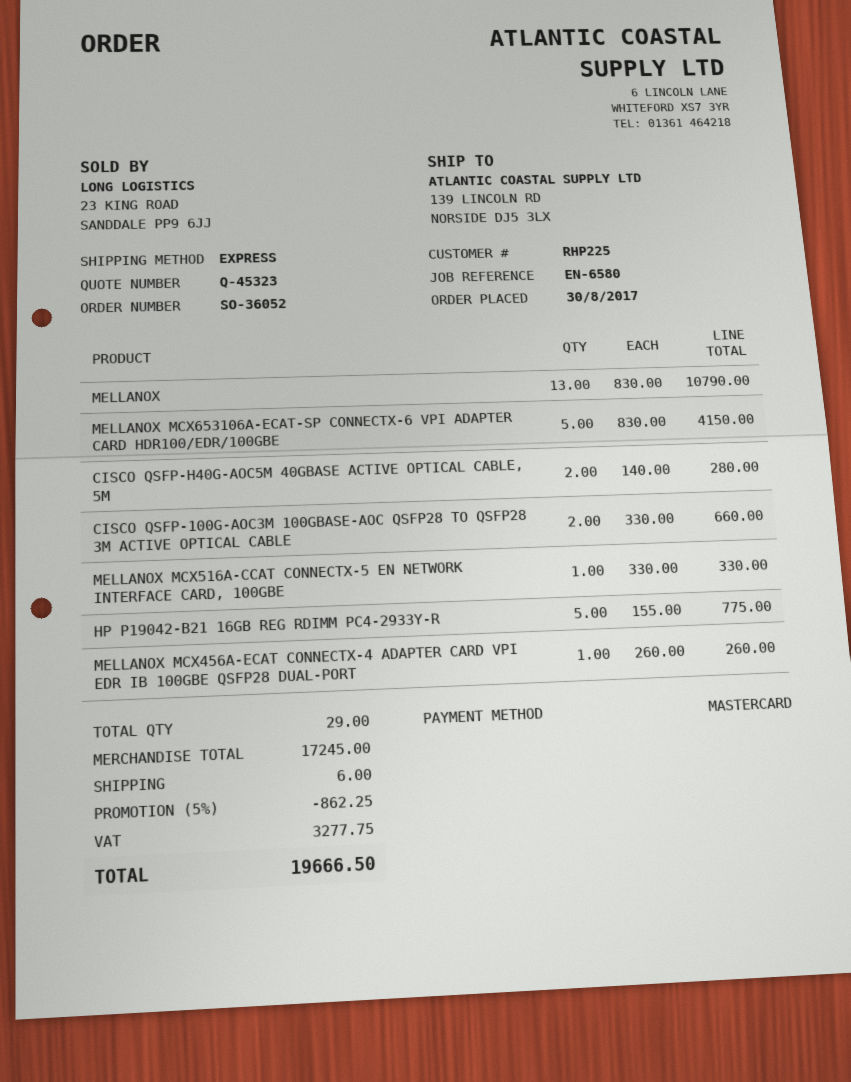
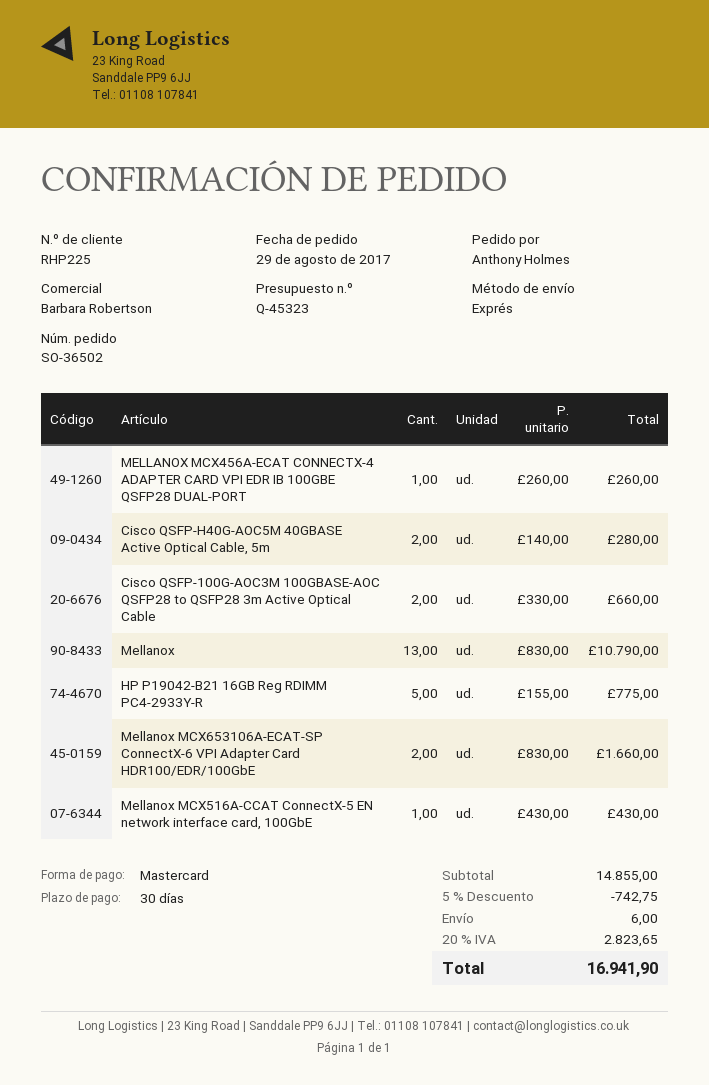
order number: SO-36052 -> SO-36502
order date: 2017-08-30 -> 2017-08-29
MELLANOX MCX653106A-ECAT-SP CONNECTX-6 VPI ADAPTER CARD HDR100/EDR/100GBE: 5 x 830.00 = 4150.00 -> 2 x 830.00 = 1660.00
MELLANOX MCX516A-CCAT CONNECTX-5 EN NETWORK INTERFACE CARD, 100GBE: 1 x 330.00 = 330.00 -> 1 x 430.00 = 430.00
subtotal: 17245.00 -> 14855.00
discount: 5% = 862.25 -> 5% = 742.75
tax: 3277.75 -> 2823.65
total: 19666.50 -> 16941.90

